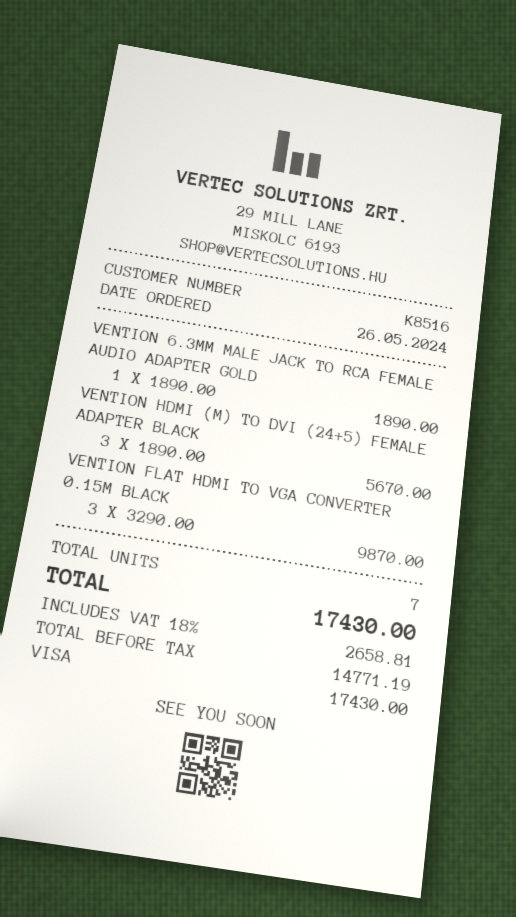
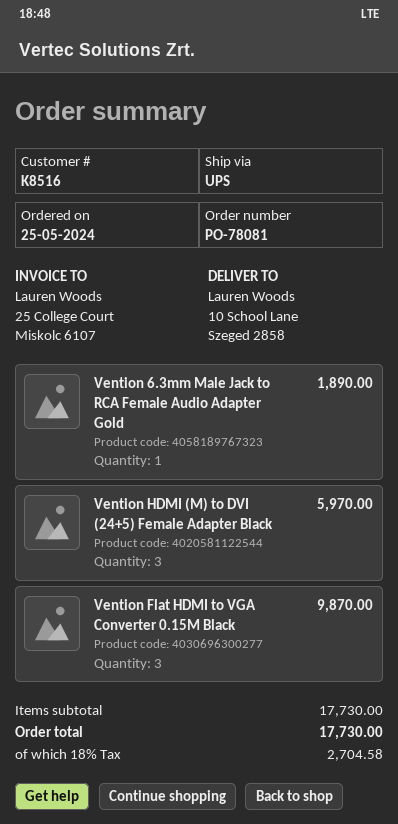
order date: 2024-05-26 -> 2024-05-25
VENTION HDMI (M) TO DVI (24+5) FEMALE ADAPTER BLACK: 3 for 5670.00 -> 3 for 5970.00
tax: 18% = 2658.81 -> 18% = 2704.58
total: 17430.00 -> 17730.00

